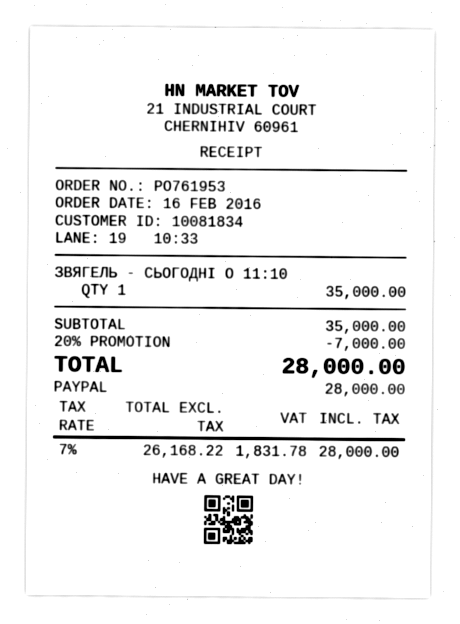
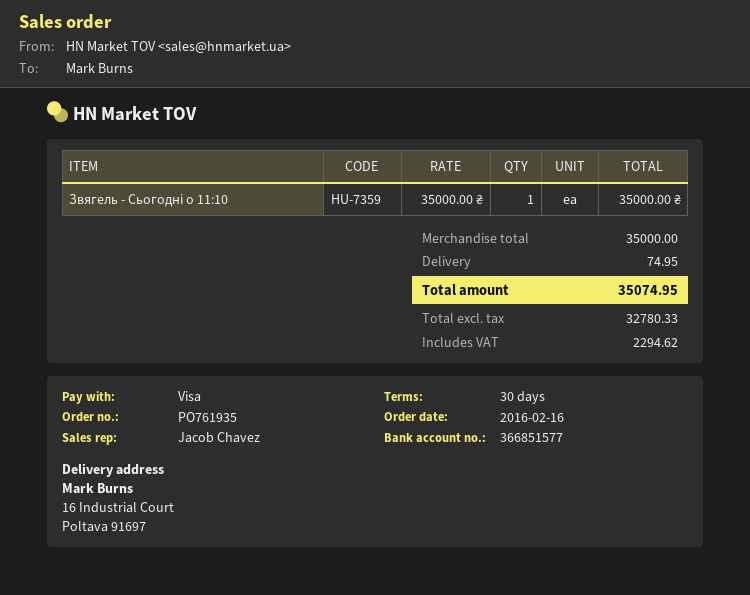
order number: PO761953 -> PO761935
payment method: PayPal -> Visa
discount: 20% = 7000.00 -> none
shipping: none -> 74.95
net: 26168.22 -> 32780.33
tax: 1831.78 -> 2294.62
total: 28000.00 -> 35074.95

